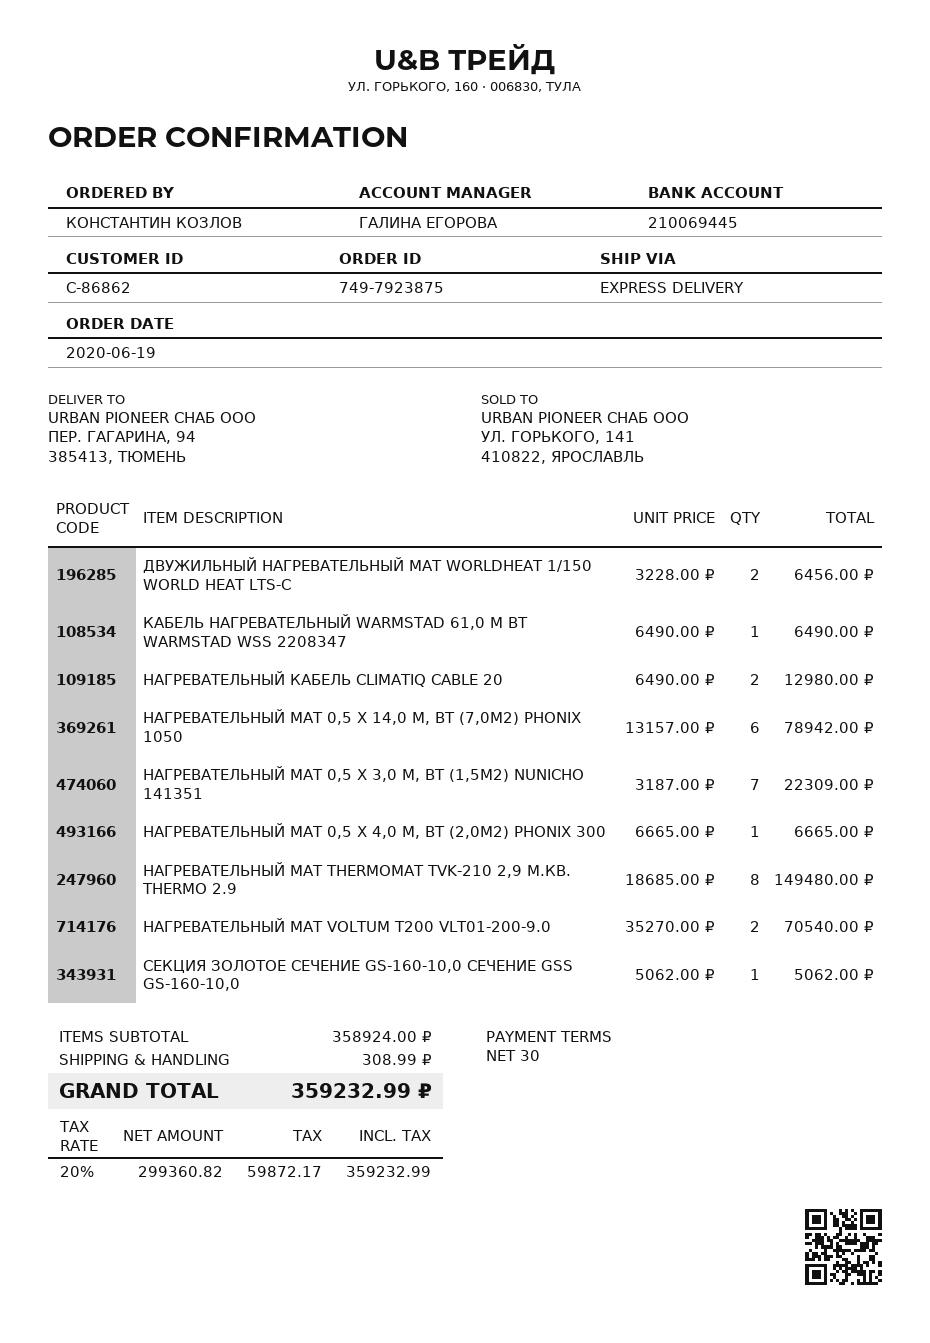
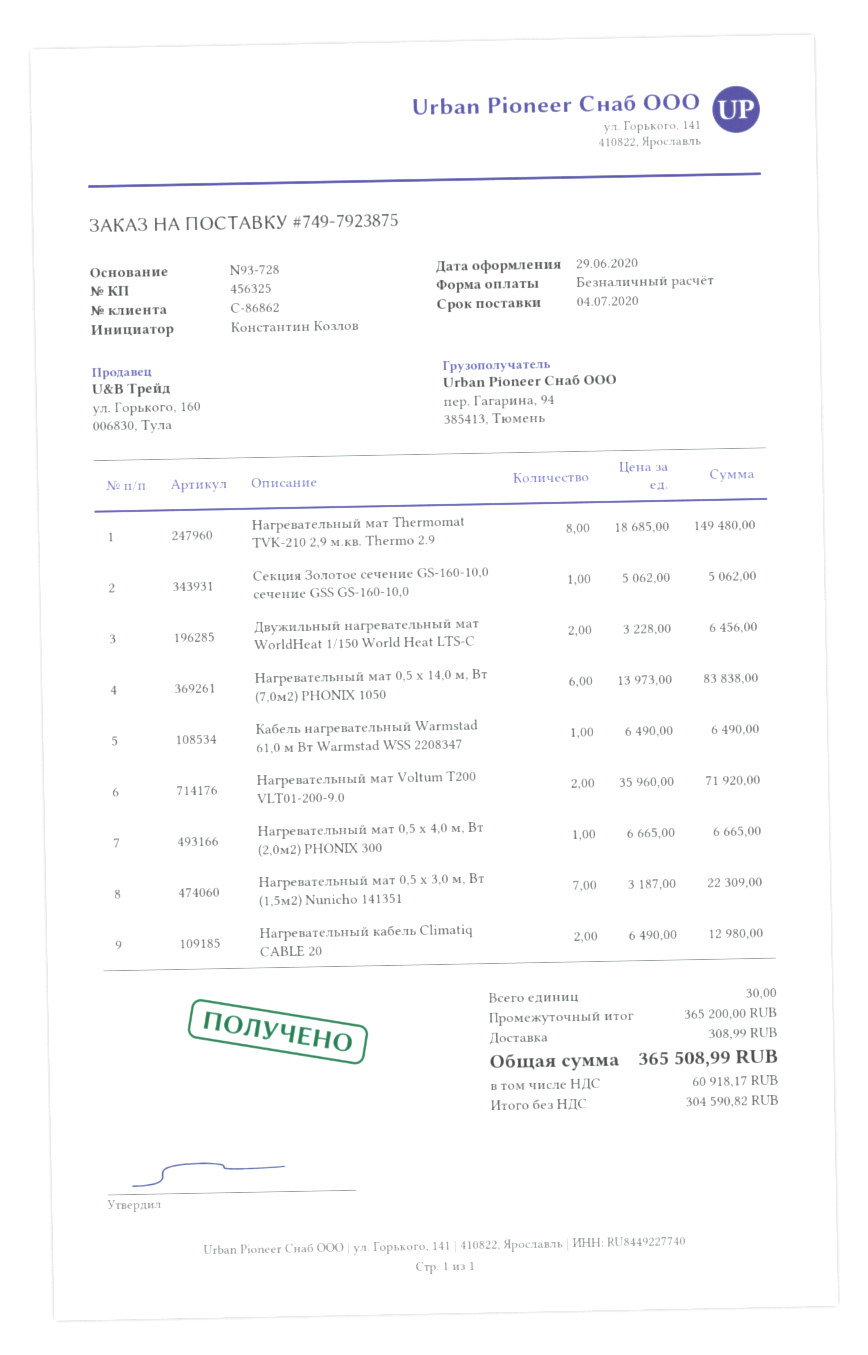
order date: 2020-06-19 -> 2020-06-29
НАГРЕВАТЕЛЬНЫЙ МАТ 0,5 X 14,0 М, ВТ (7,0М2) PHONIX 1050: 6 x 13157.00 = 78942.00 -> 6 x 13973.00 = 83838.00
НАГРЕВАТЕЛЬНЫЙ МАТ VOLTUM Т200 VLT01-200-9.0: 2 x 35270.00 = 70540.00 -> 2 x 35960.00 = 71920.00
subtotal: 358924.00 -> 365200.00
net: 299360.82 -> 304590.82
tax: 59872.17 -> 60918.17
total: 359232.99 -> 365508.99

